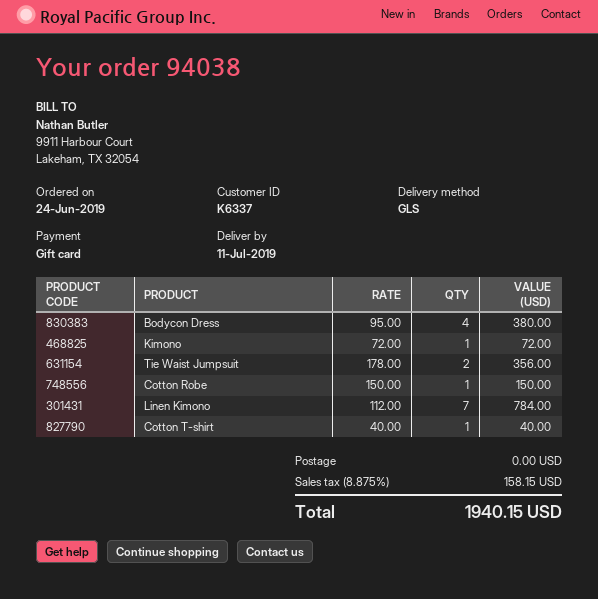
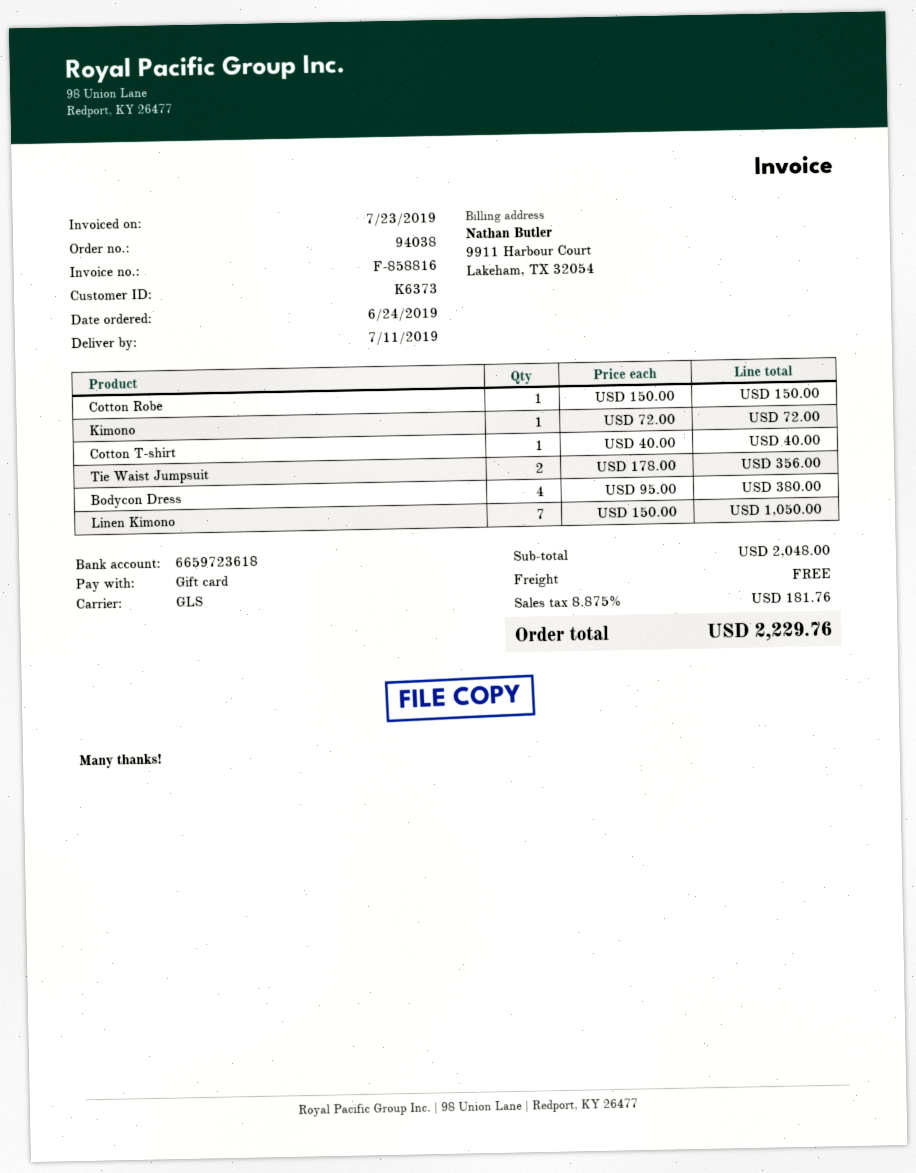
customer number: K6337 -> K6373
Linen Kimono: 7 x 112.00 = 784.00 -> 7 x 150.00 = 1050.00
tax: 8.875% = 158.15 -> 8.875% = 181.76
total: 1940.15 -> 2229.76

